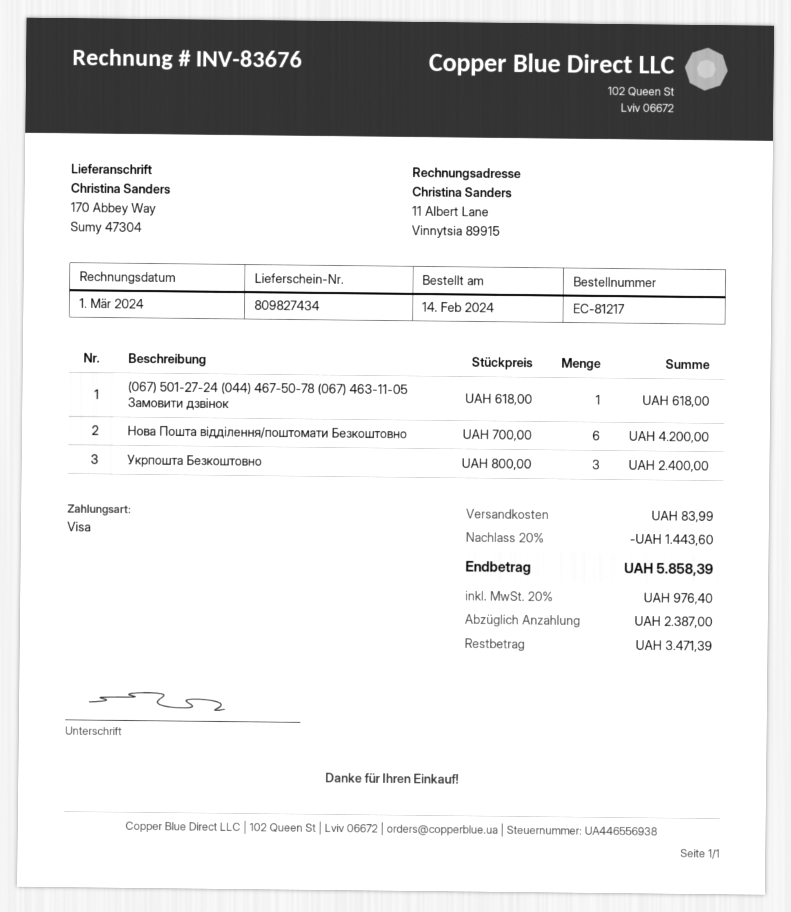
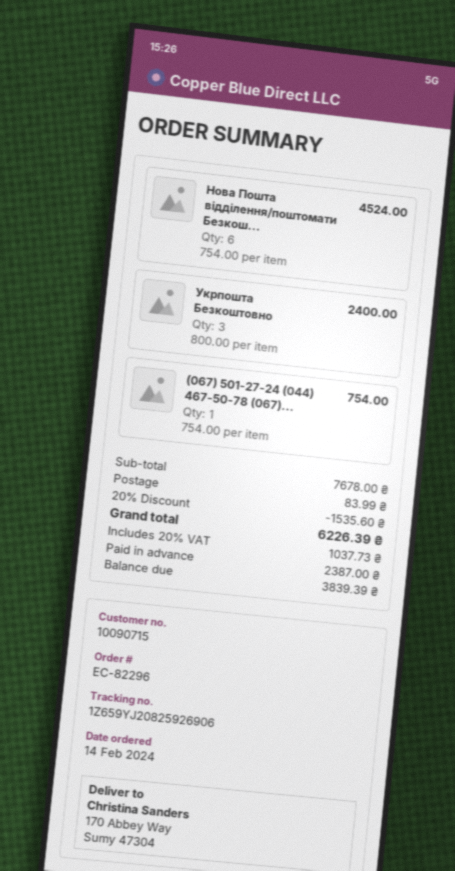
order number: EC-81217 -> EC-82296
(067) 501-27-24 (044) 467-50-78 (067) 463-11-05 Замовити дзвінок: 1 x 618.00 = 618.00 -> 1 x 754.00 = 754.00
Нова Пошта відділення/поштомати Безкоштовно: 6 x 700.00 = 4200.00 -> 6 x 754.00 = 4524.00
discount: 20% = 1443.60 -> 20% = 1535.60
tax: 20% = 976.40 -> 20% = 1037.73
total: 5858.39 -> 6226.39
balance: 3471.39 -> 3839.39

